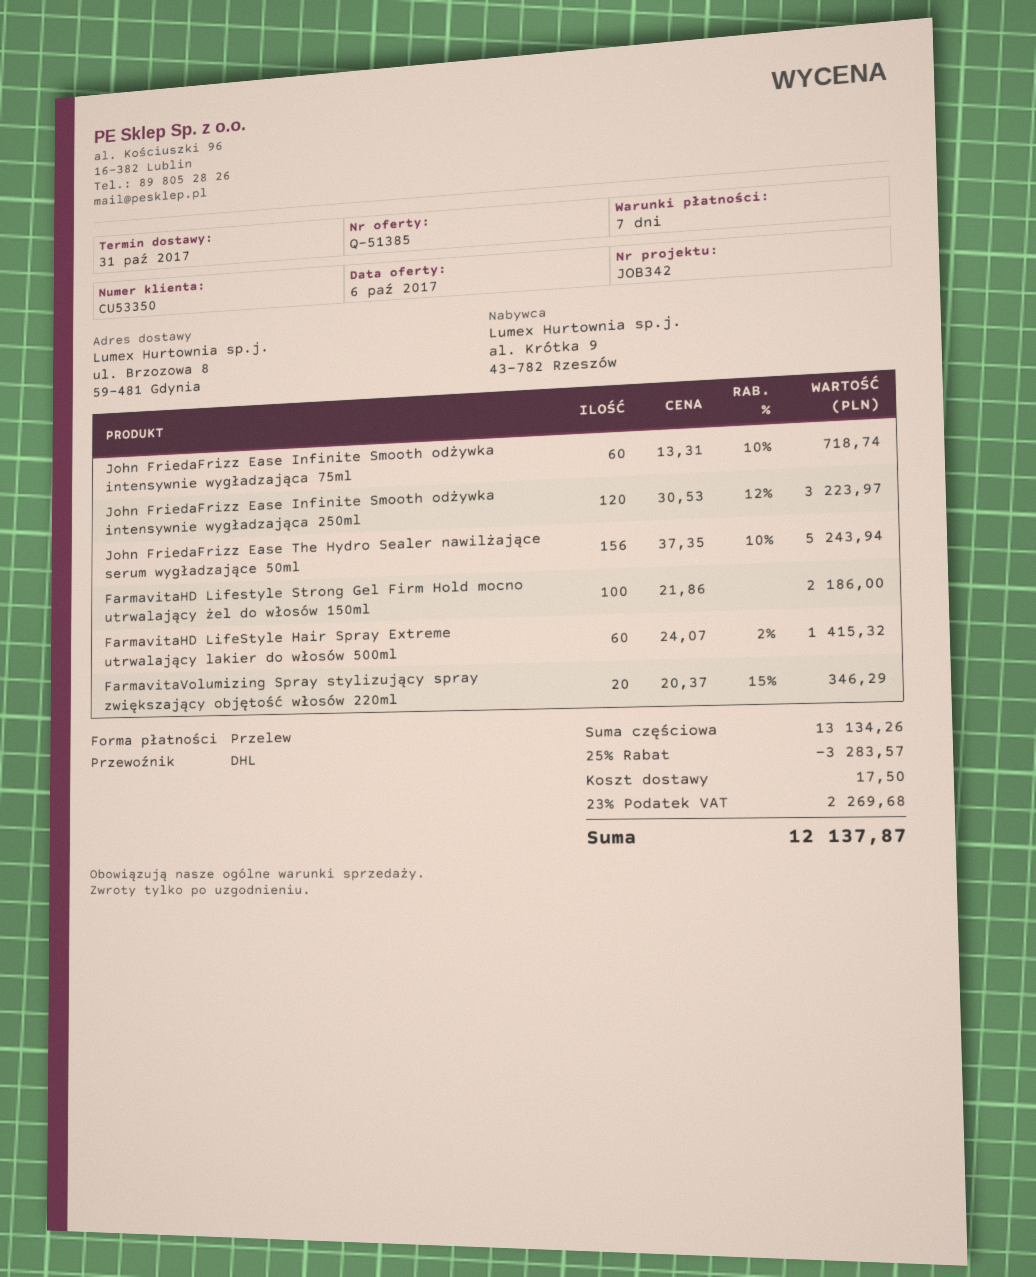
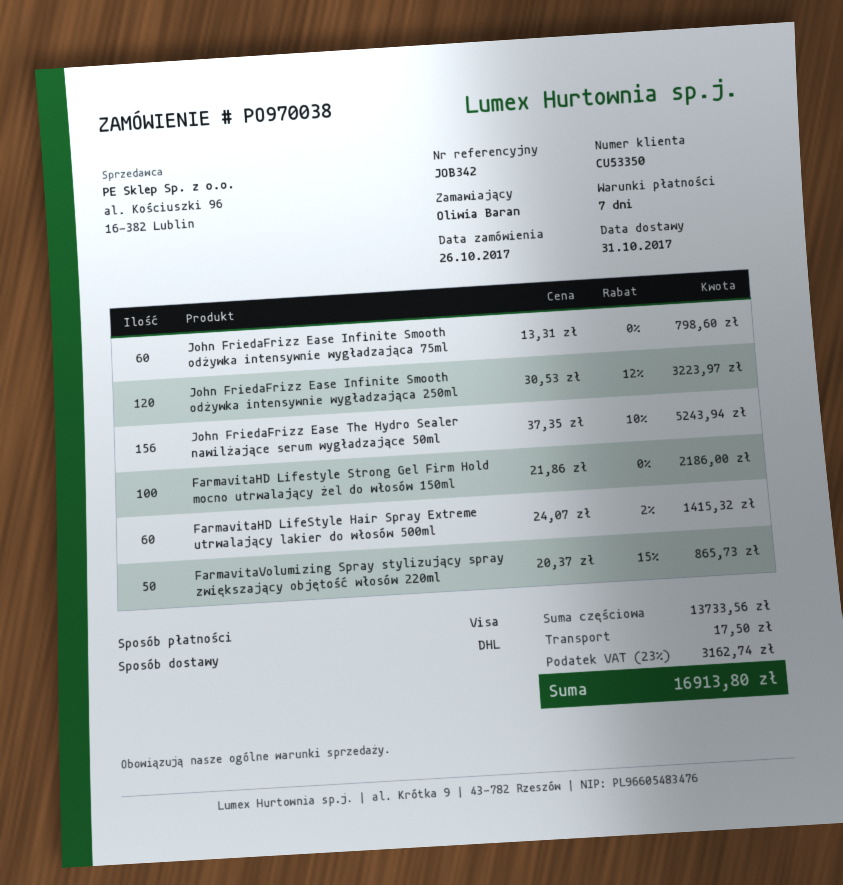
payment method: bank transfer -> Visa
John FriedaFrizz Ease Infinite Smooth odżywka intensywnie wygładzająca 75ml: 60 x 13.31 - 10% = 718.74 -> 60 x 13.31 = 798.60
FarmavitaVolumizing Spray stylizujący spray zwiększający objętość włosów 220ml: 20 x 20.37 - 15% = 346.29 -> 50 x 20.37 - 15% = 865.73
subtotal: 13134.26 -> 13733.56
discount: 25% = 3283.57 -> none
tax: 23% = 2269.68 -> 23% = 3162.74
total: 12137.87 -> 16913.80

